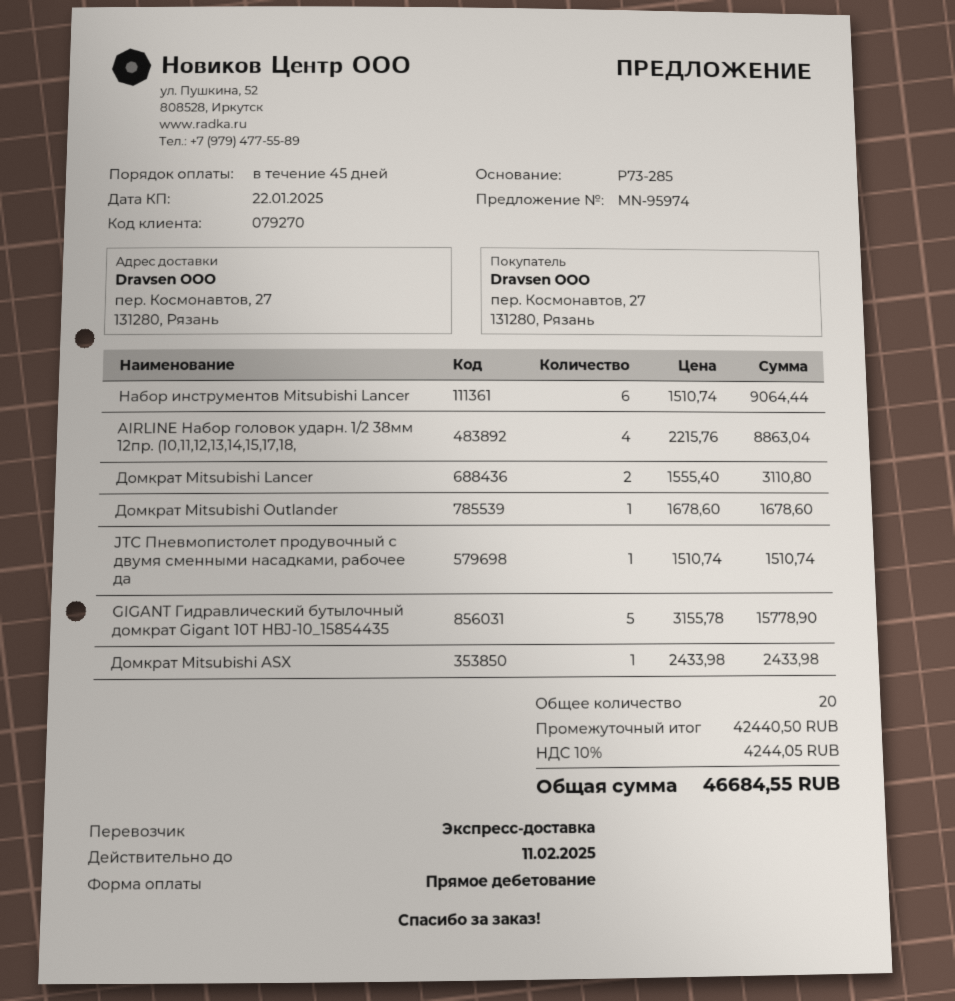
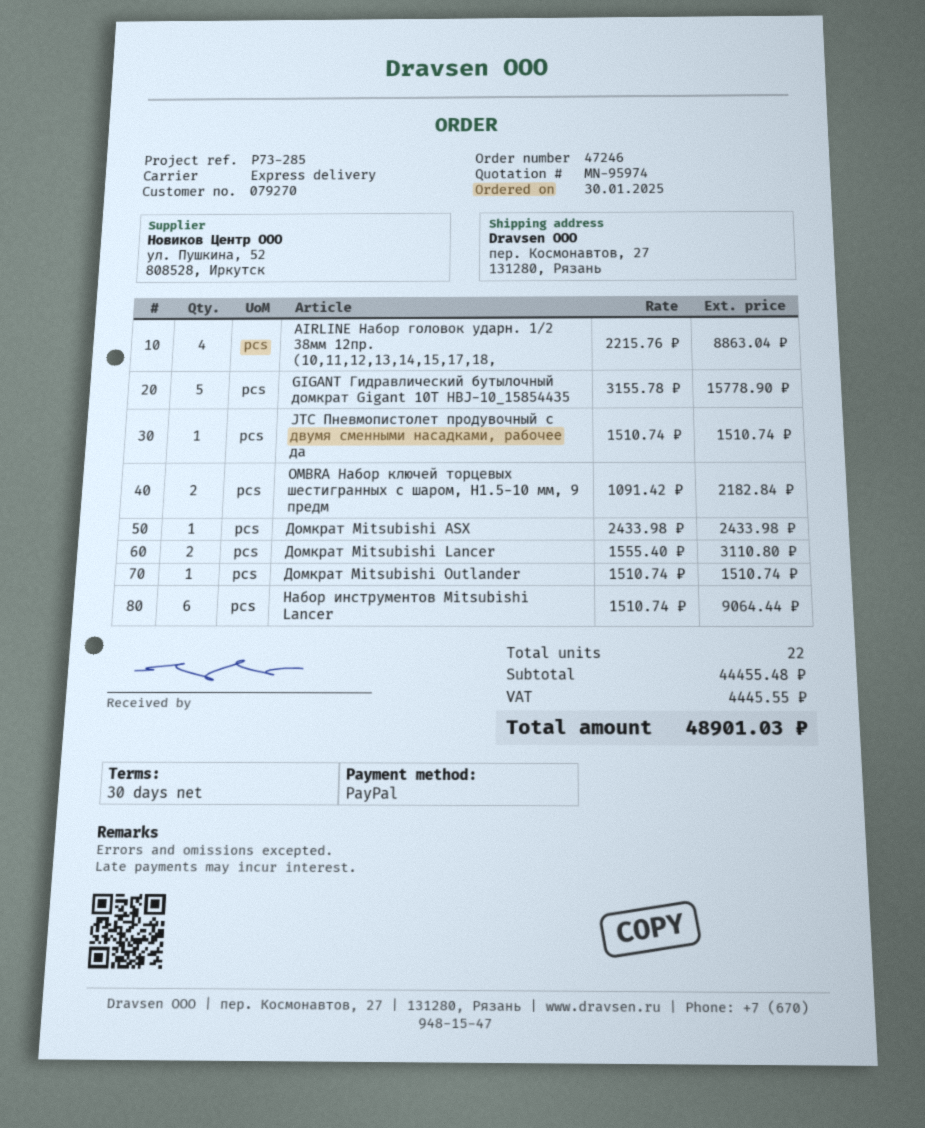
payment terms: 45 days -> 30 days
payment method: direct debit -> PayPal
Домкрат Mitsubishi Outlander: 1 x 1678.60 = 1678.60 -> 1 x 1510.74 = 1510.74
OMBRA Набор ключей торцевых шестигранных с шаром, H1.5-10 мм, 9 предм: none -> 2 x 1091.42 = 2182.84
total quantity: 20 -> 22
subtotal: 42440.50 -> 44455.48
tax: 4244.05 -> 4445.55
total: 46684.55 -> 48901.03

